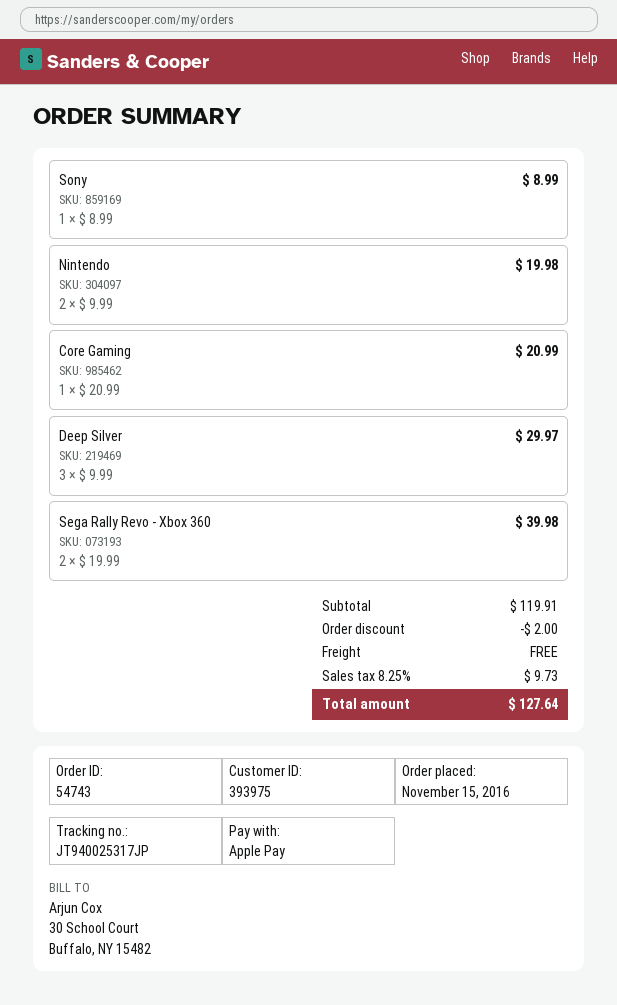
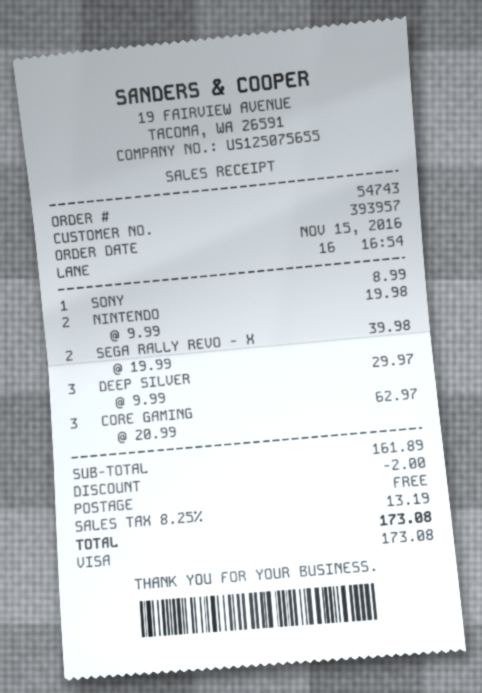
customer number: 393975 -> 393957
payment method: Apple Pay -> Visa
Core Gaming: 1 x 20.99 = 20.99 -> 3 x 20.99 = 62.97
subtotal: 119.91 -> 161.89
tax: 8.25% = 9.73 -> 8.25% = 13.19
total: 127.64 -> 173.08

